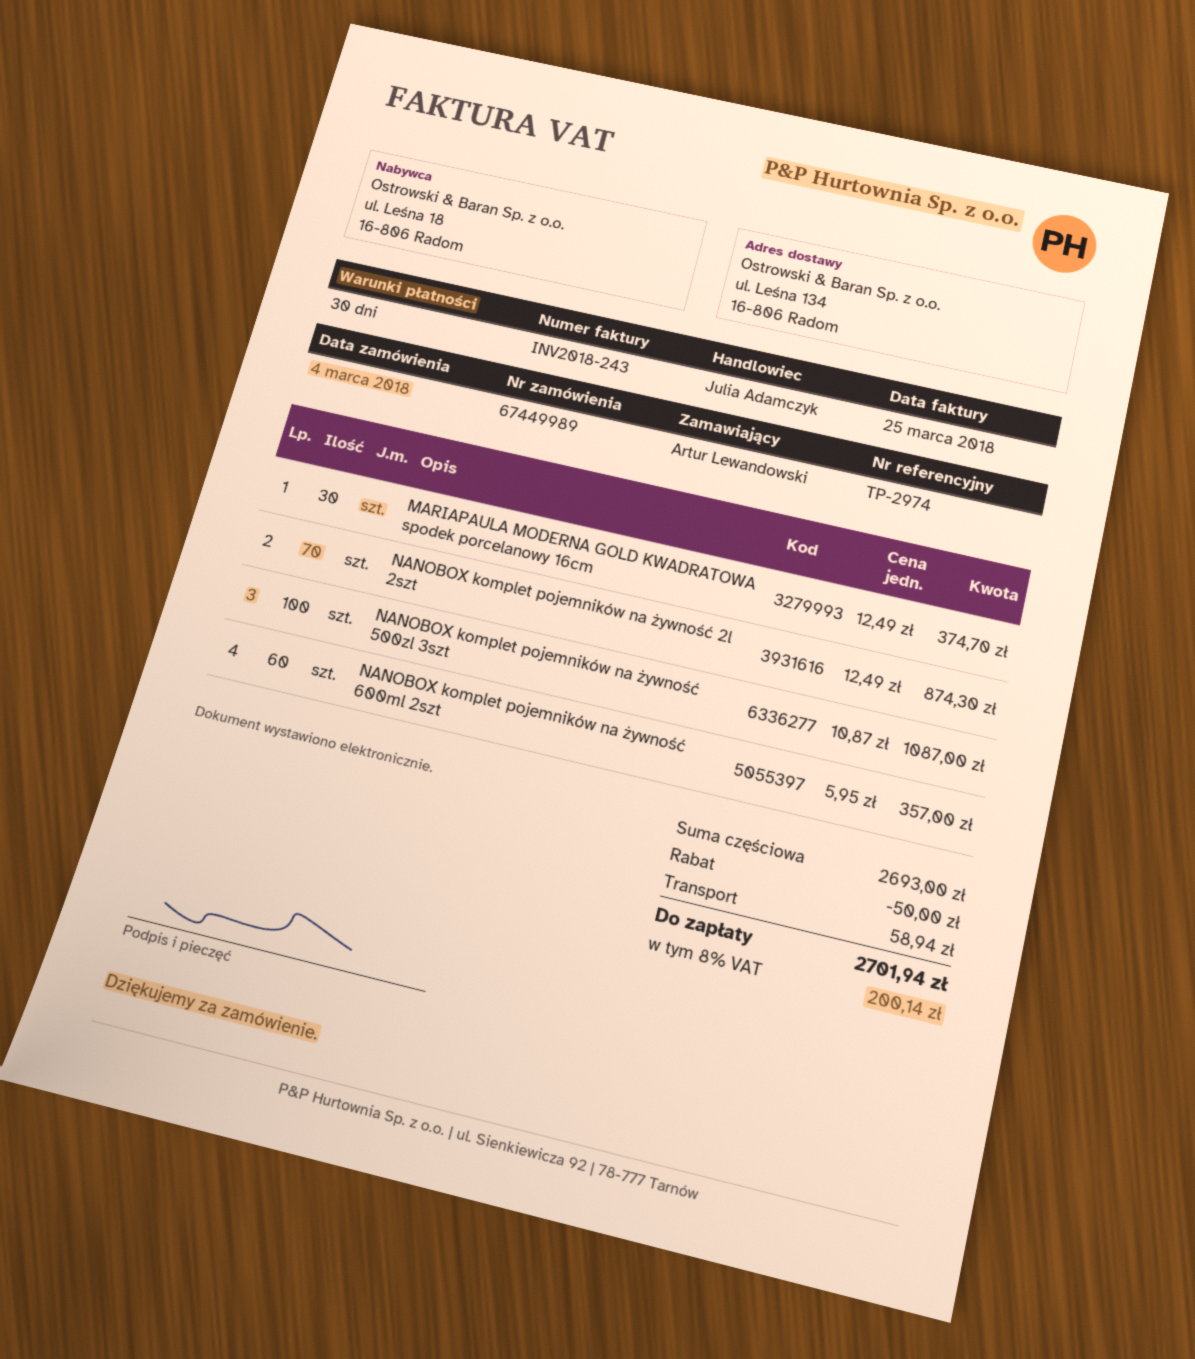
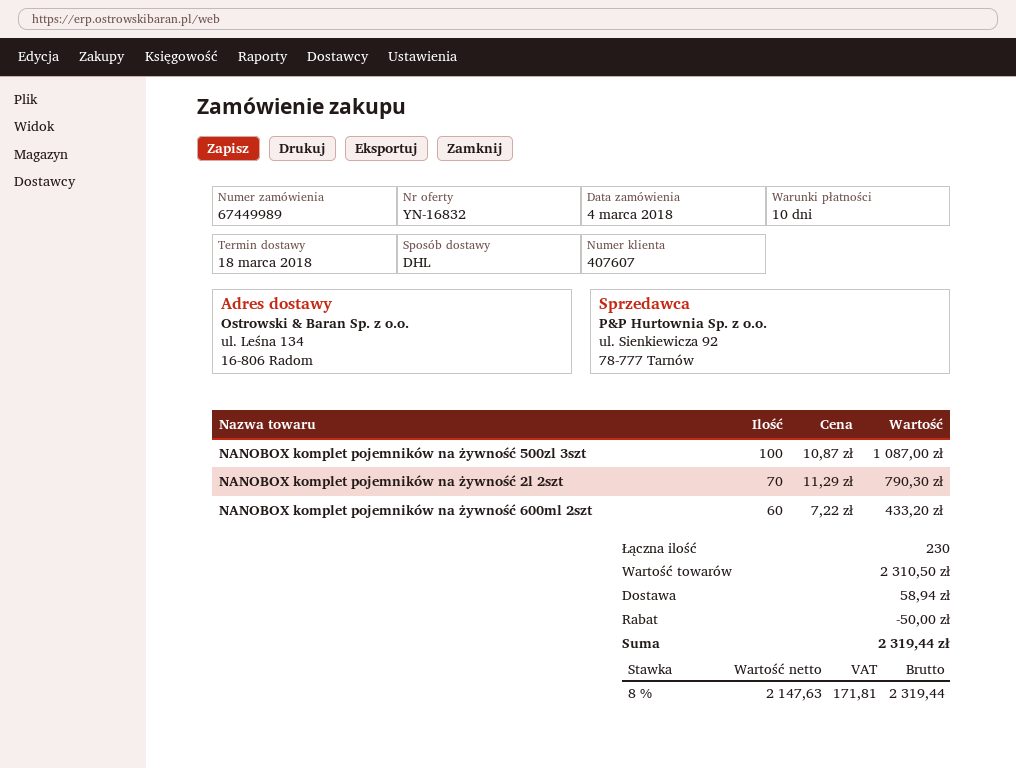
payment terms: 30 days -> 10 days
MARIAPAULA MODERNA GOLD KWADRATOWA spodek porcelanowy 16cm: 30 x 12.49 = 374.70 -> none
NANOBOX komplet pojemników na żywność 2l 2szt: 70 x 12.49 = 874.30 -> 70 x 11.29 = 790.30
NANOBOX komplet pojemników na żywność 600ml 2szt: 60 x 5.95 = 357.00 -> 60 x 7.22 = 433.20
subtotal: 2693.00 -> 2310.50
tax: 8% = 200.14 -> 8% = 171.81
total: 2701.94 -> 2319.44

